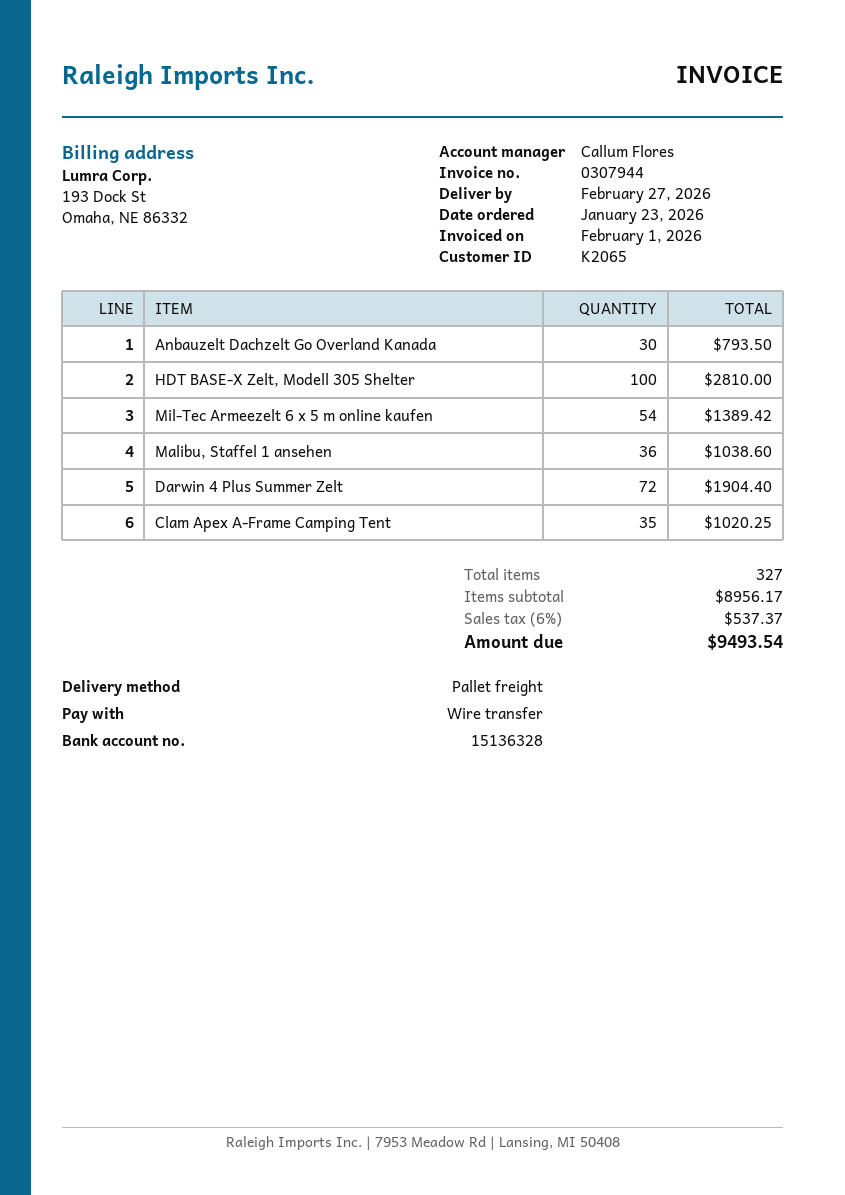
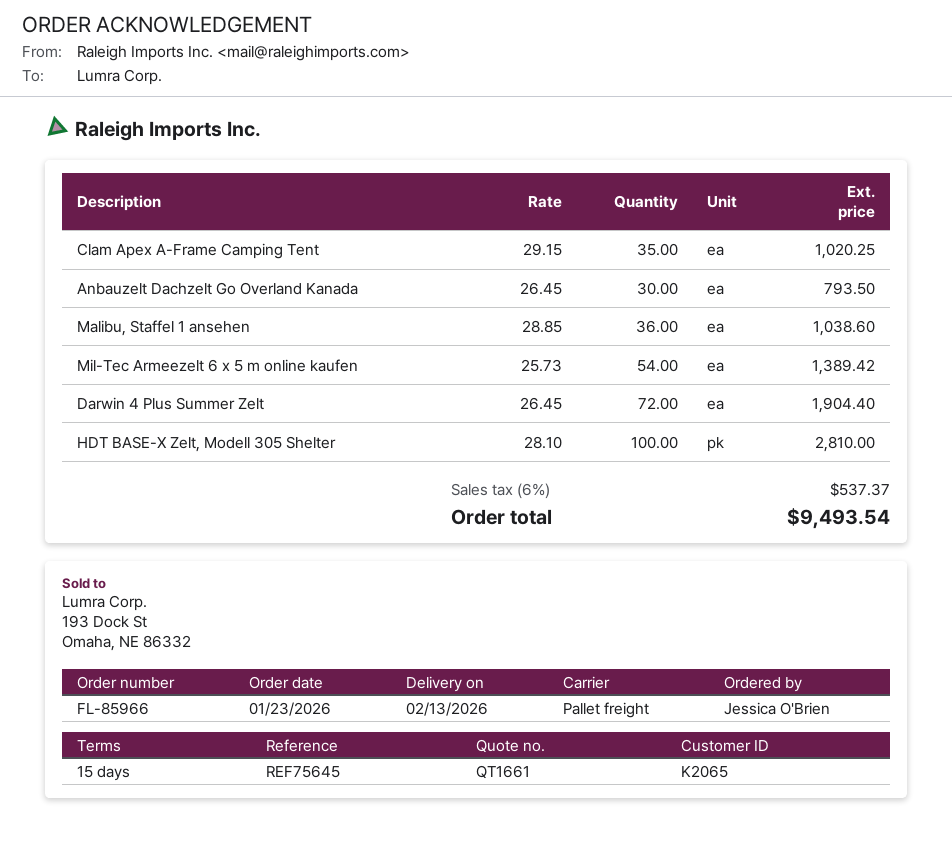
delivery date: 2026-02-27 -> 2026-02-13

